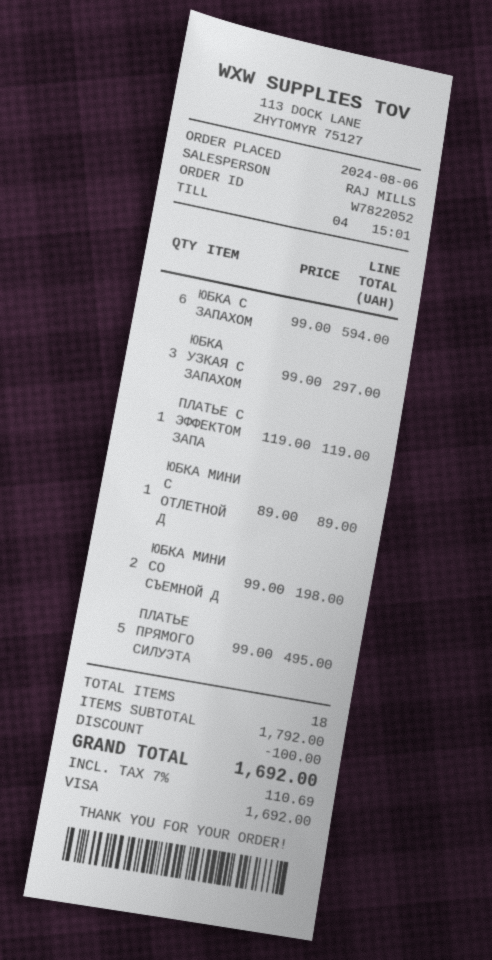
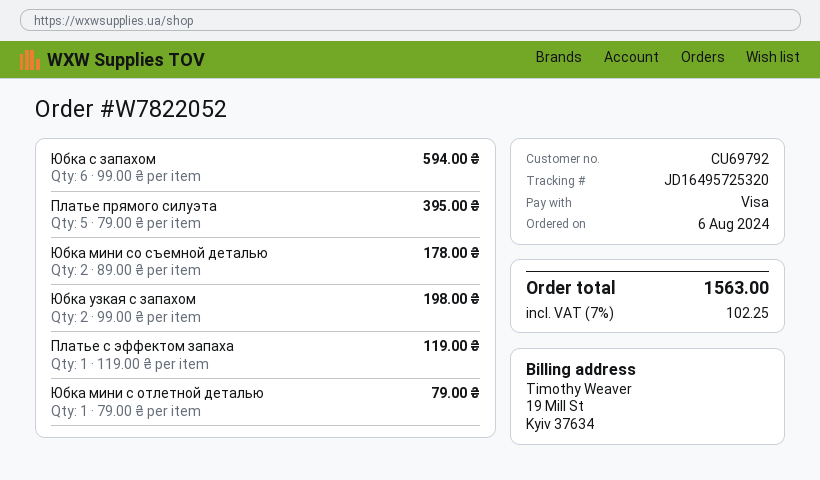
ЮБКА УЗКАЯ С ЗАПАХОМ: 3 x 99.00 = 297.00 -> 2 x 99.00 = 198.00
ЮБКА МИНИ С ОТЛЕТНОЙ Д: 1 x 89.00 = 89.00 -> 1 x 79.00 = 79.00
ЮБКА МИНИ СО СЪЕМНОЙ Д: 2 x 99.00 = 198.00 -> 2 x 89.00 = 178.00
ПЛАТЬЕ ПРЯМОГО СИЛУЭТА: 5 x 99.00 = 495.00 -> 5 x 79.00 = 395.00
discount: 100.00 -> none
tax: 7% = 110.69 -> 7% = 102.25
total: 1692.00 -> 1563.00

